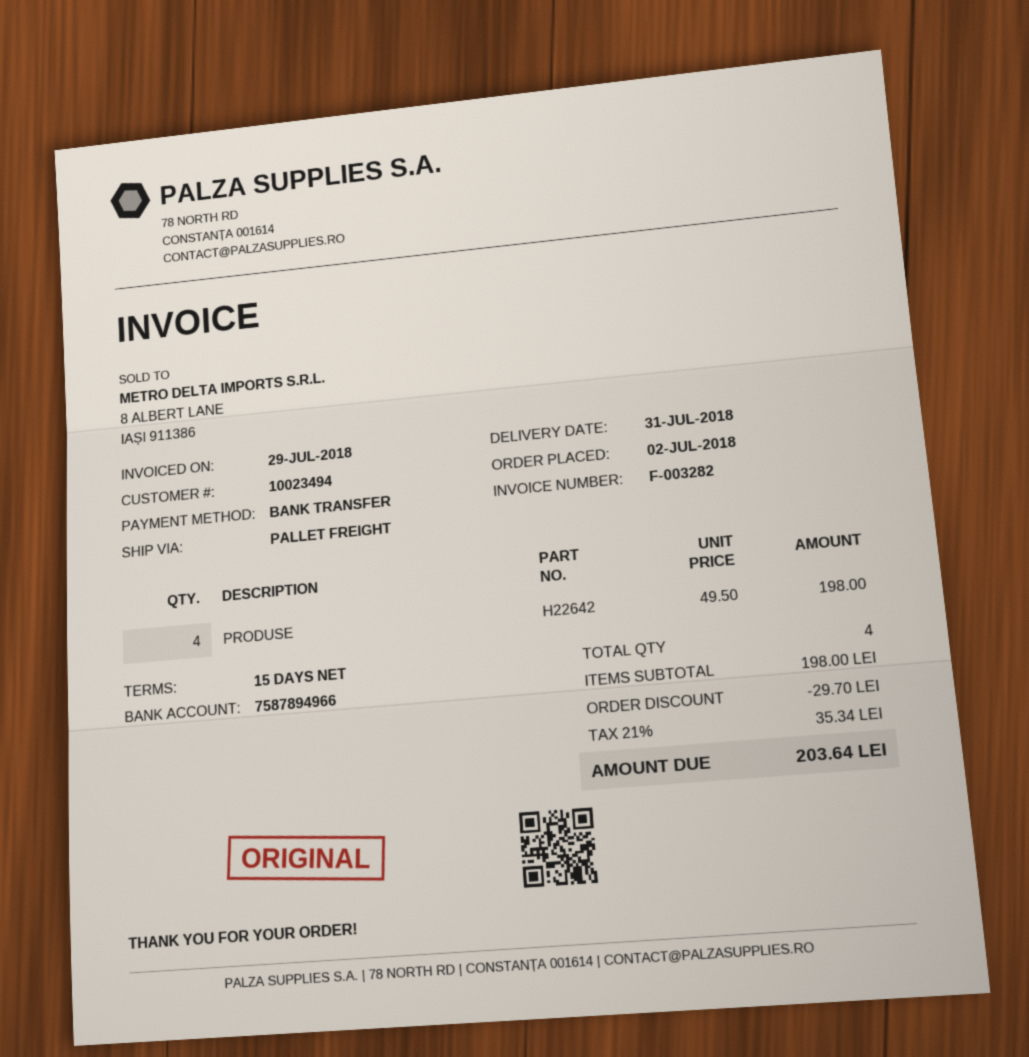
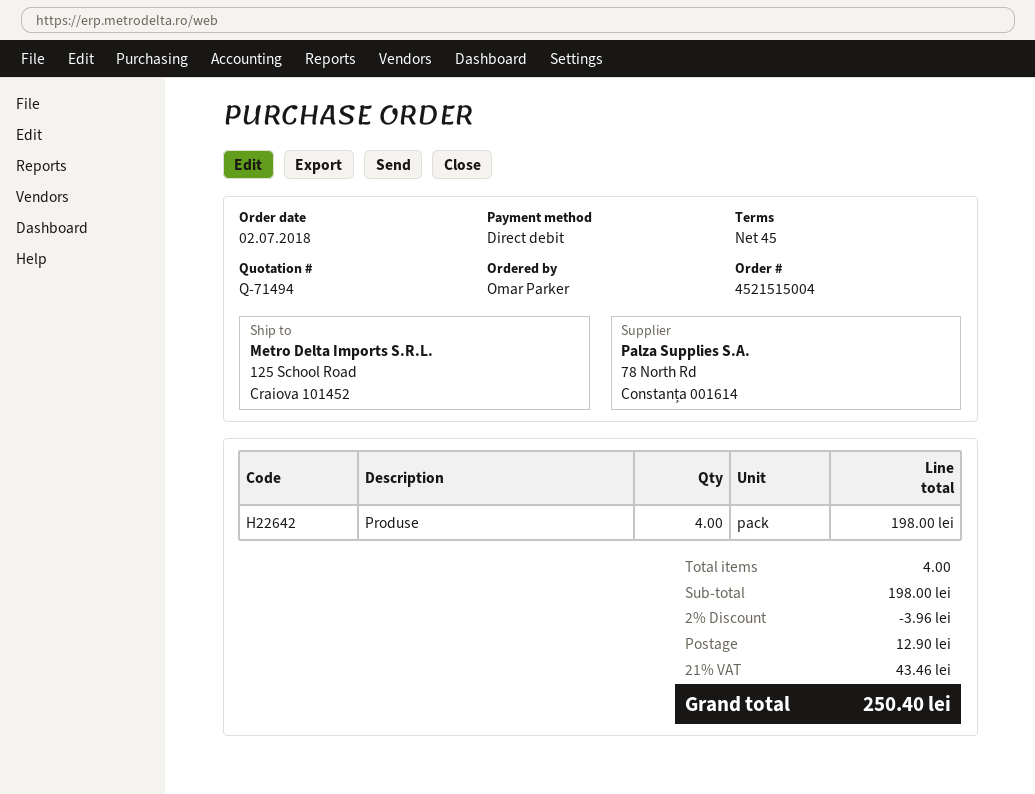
payment terms: 15 days -> 45 days
payment method: bank transfer -> direct debit
discount: 29.70 -> 3.96
shipping: none -> 12.90
tax: 21% = 35.34 -> 21% = 43.46
total: 203.64 -> 250.40

